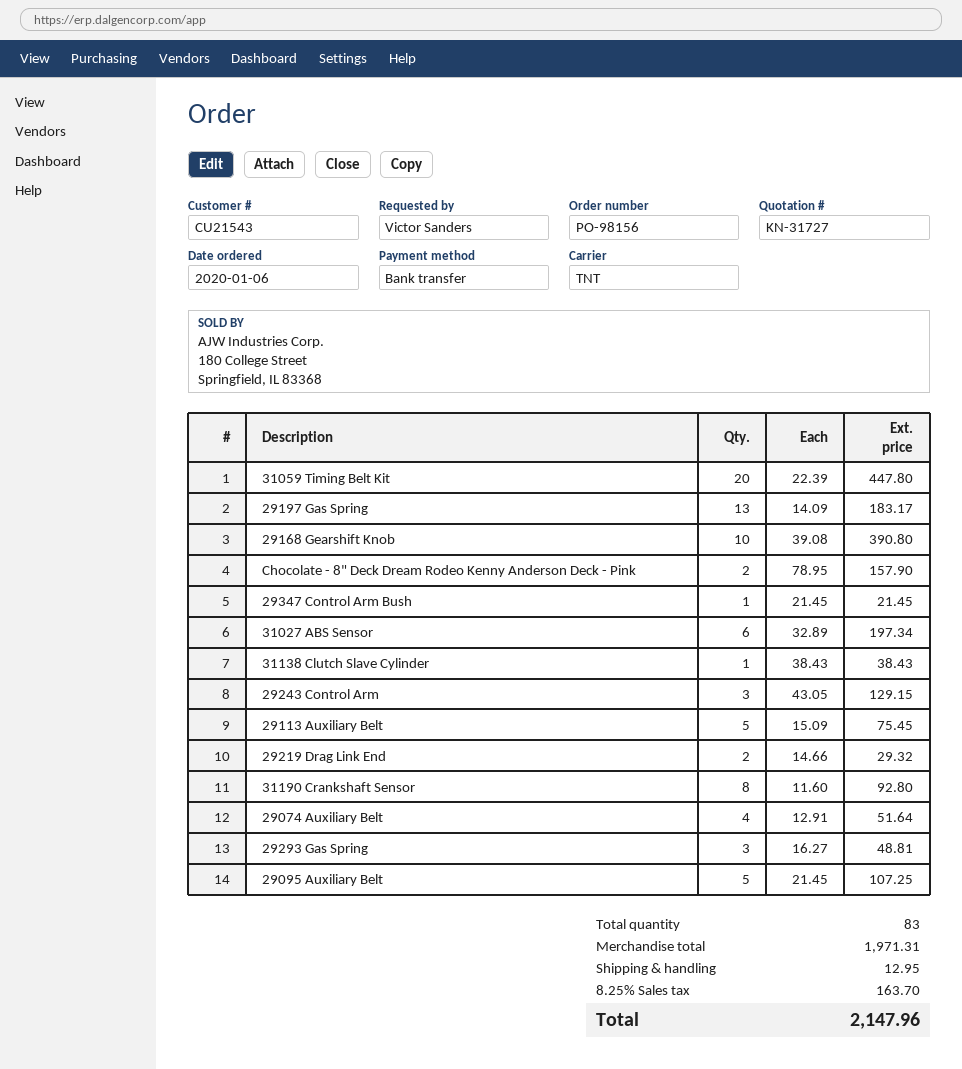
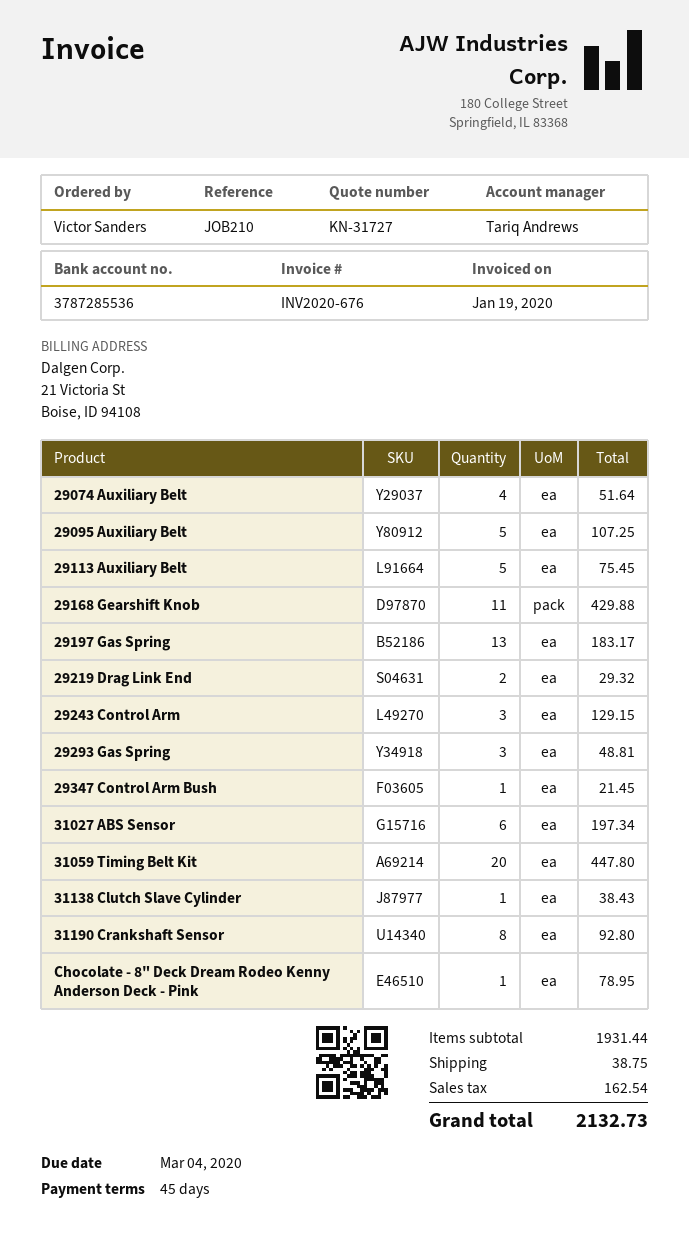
29168 Gearshift Knob: 10 for 390.80 -> 11 for 429.88
Chocolate - 8" Deck Dream Rodeo Kenny Anderson Deck - Pink: 2 for 157.90 -> 1 for 78.95
subtotal: 1971.31 -> 1931.44
shipping: 12.95 -> 38.75
tax: 163.70 -> 162.54
total: 2147.96 -> 2132.73

